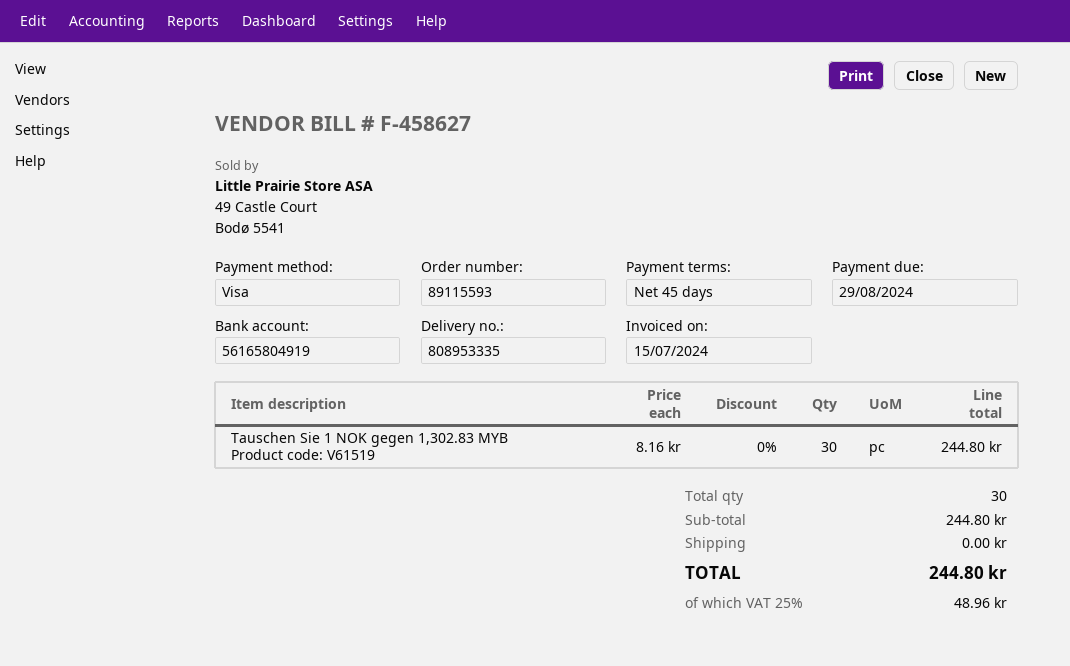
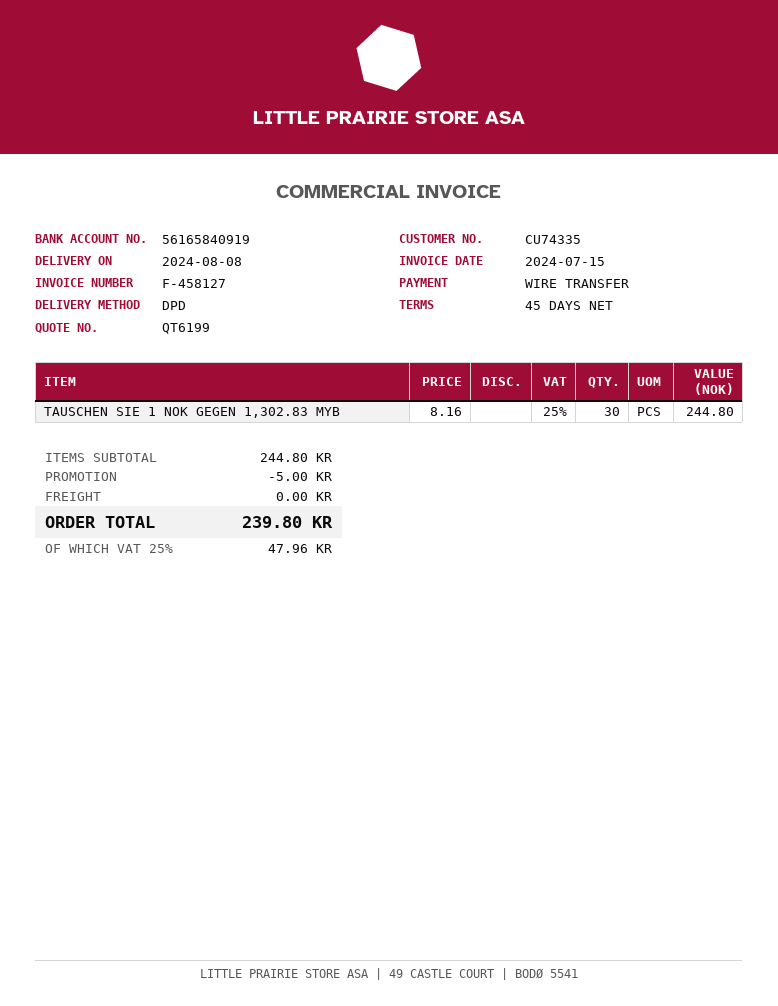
invoice number: F-458627 -> F-458127
payment method: Visa -> bank transfer
bank account: 56165804919 -> 56165840919
discount: none -> 5.00
tax: 25% = 48.96 -> 25% = 47.96
total: 244.80 -> 239.80

